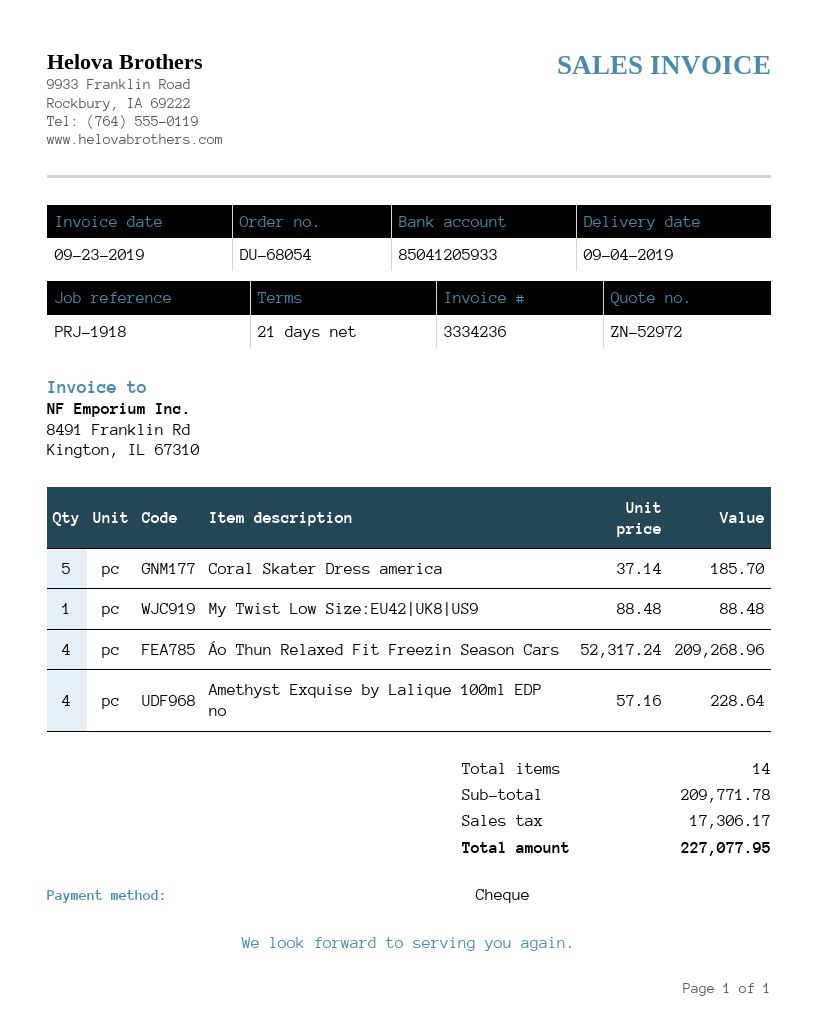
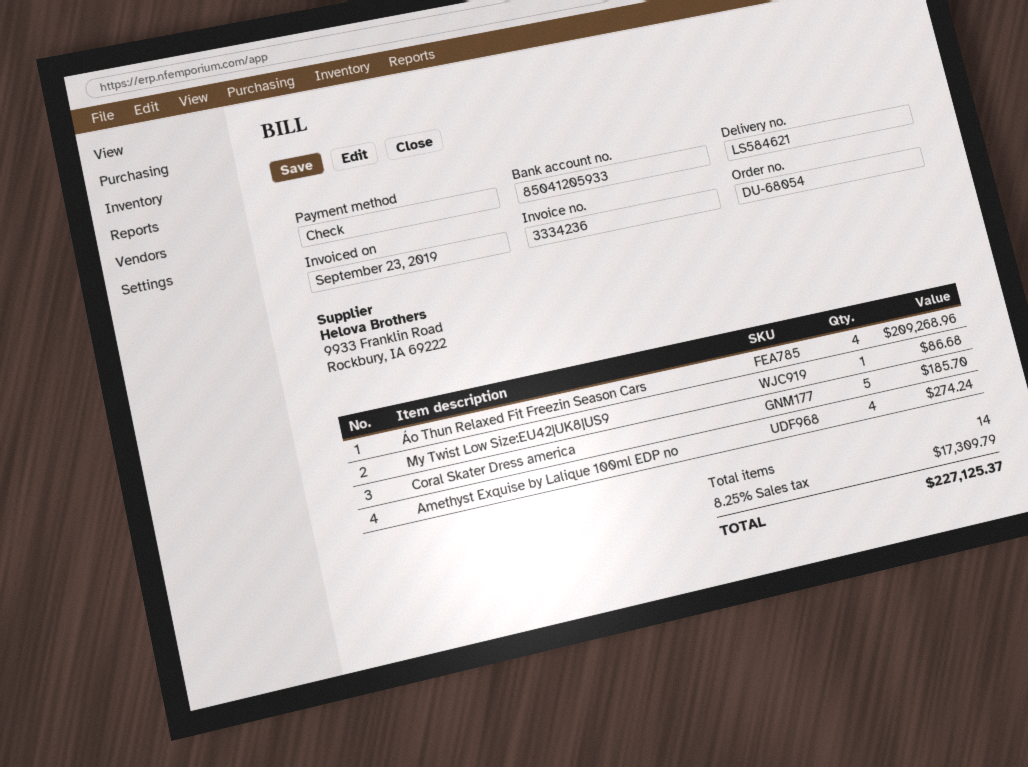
My Twist Low Size:EU42|UK8|US9: 1 for 88.48 -> 1 for 86.68
Amethyst Exquise by Lalique 100ml EDP no: 4 for 228.64 -> 4 for 274.24
tax: 17306.17 -> 17309.79
total: 227077.95 -> 227125.37

